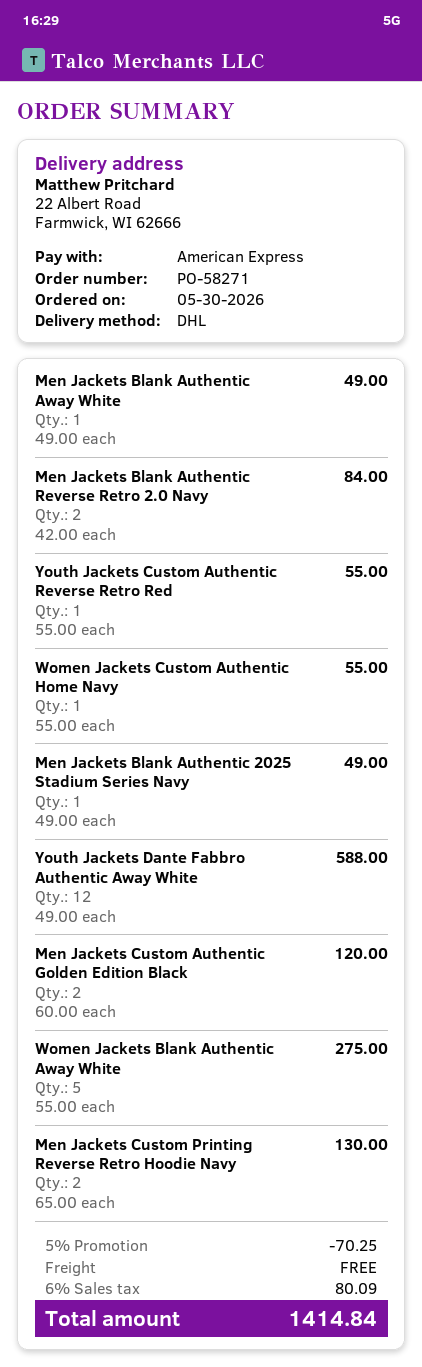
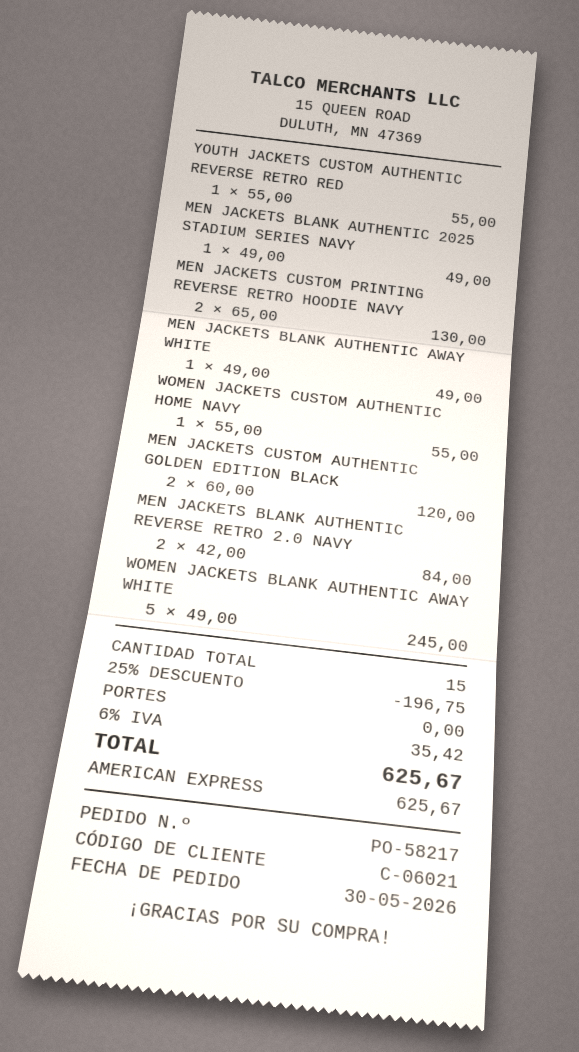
order number: PO-58271 -> PO-58217
Youth Jackets Dante Fabbro Authentic Away White: 12 x 49.00 = 588.00 -> none
Women Jackets Blank Authentic Away White: 5 x 55.00 = 275.00 -> 5 x 49.00 = 245.00
discount: 5% = 70.25 -> 25% = 196.75
tax: 6% = 80.09 -> 6% = 35.42
total: 1414.84 -> 625.67

